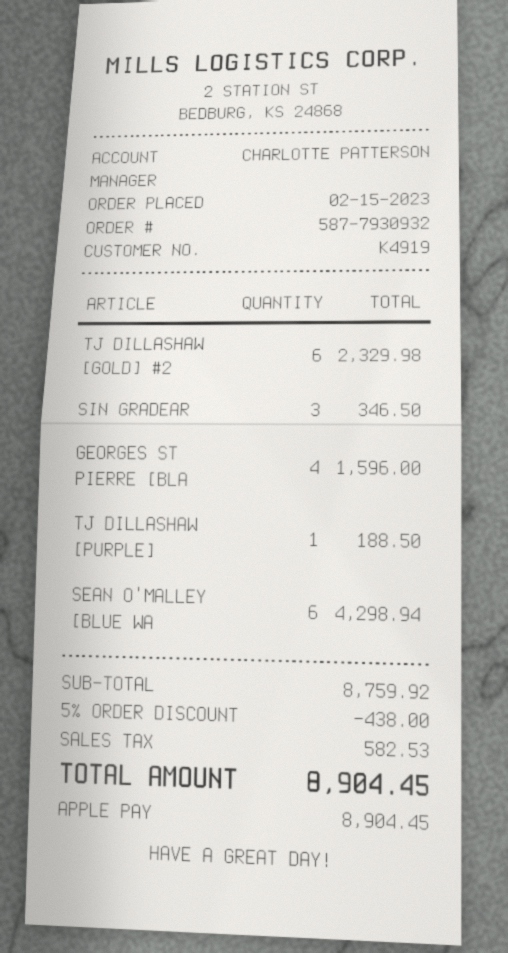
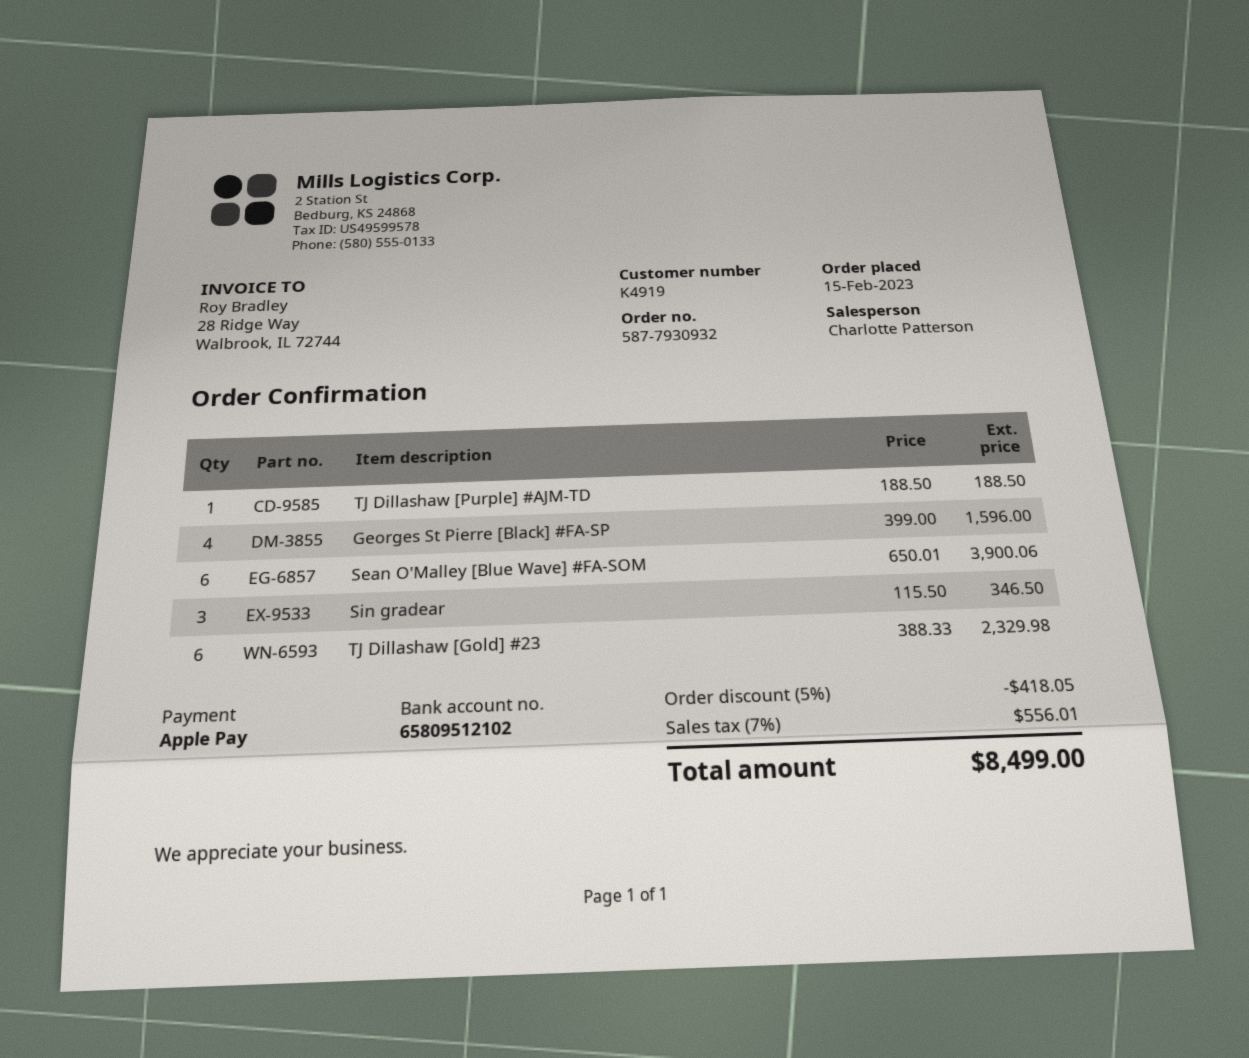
SEAN O'MALLEY [BLUE WA: 6 for 4298.94 -> 6 for 3900.06
discount: 5% = 438.00 -> 5% = 418.05
tax: 582.53 -> 556.01
total: 8904.45 -> 8499.00

